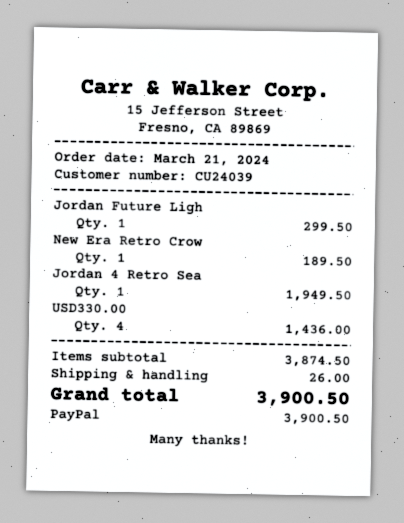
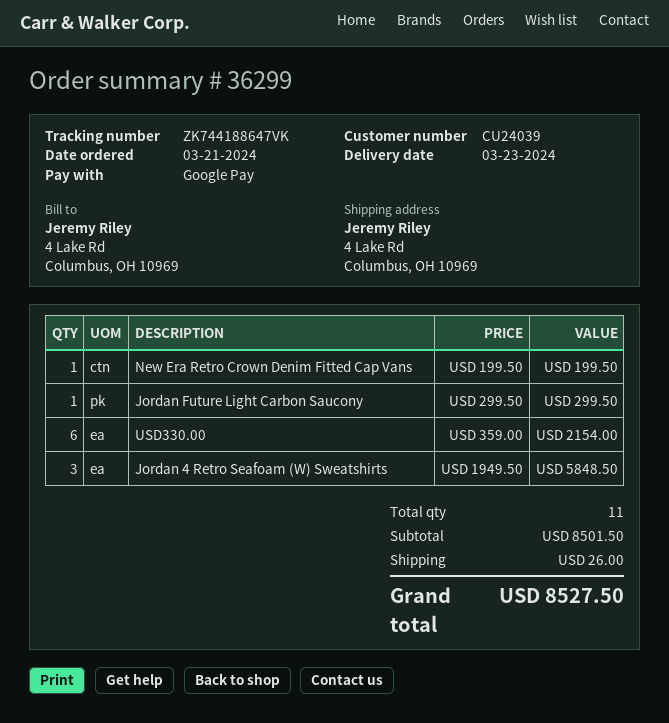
payment method: PayPal -> Google Pay
New Era Retro Crow: 1 for 189.50 -> 1 for 199.50
Jordan 4 Retro Sea: 1 for 1949.50 -> 3 for 5848.50
USD330.00: 4 for 1436.00 -> 6 for 2154.00
subtotal: 3874.50 -> 8501.50
total: 3900.50 -> 8527.50

